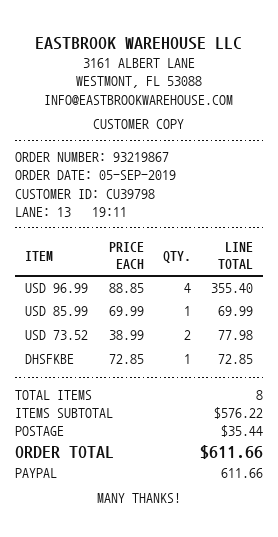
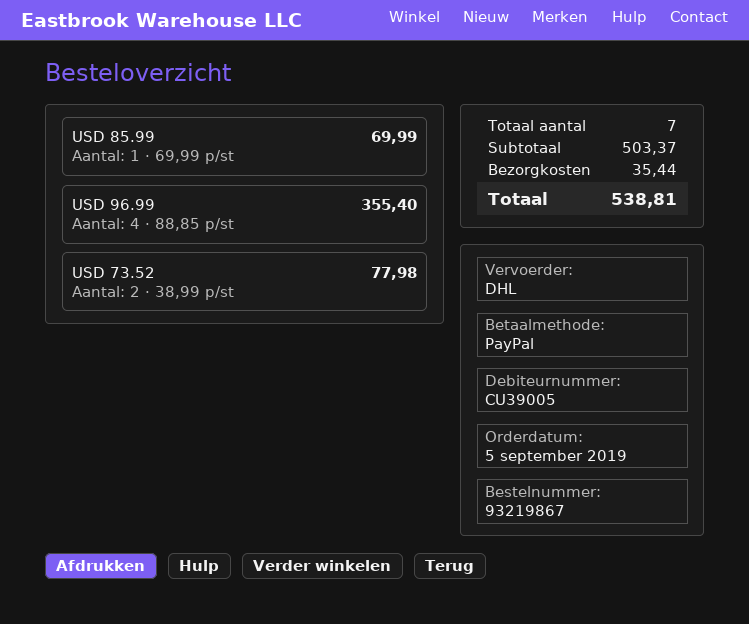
customer number: CU39798 -> CU39005
DHSFKBE: 1 x 72.85 = 72.85 -> none
total quantity: 8 -> 7
subtotal: 576.22 -> 503.37
total: 611.66 -> 538.81

